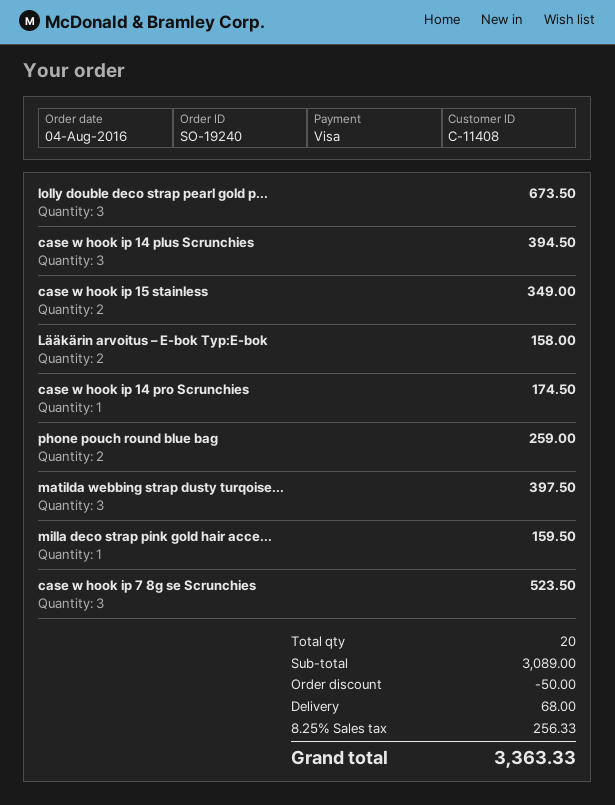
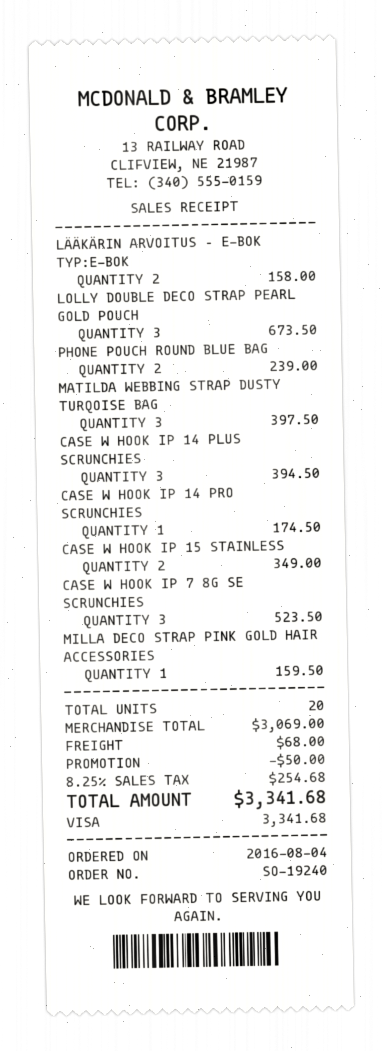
phone pouch round blue bag: 2 for 259.00 -> 2 for 239.00
subtotal: 3089.00 -> 3069.00
tax: 8.25% = 256.33 -> 8.25% = 254.68
total: 3363.33 -> 3341.68

